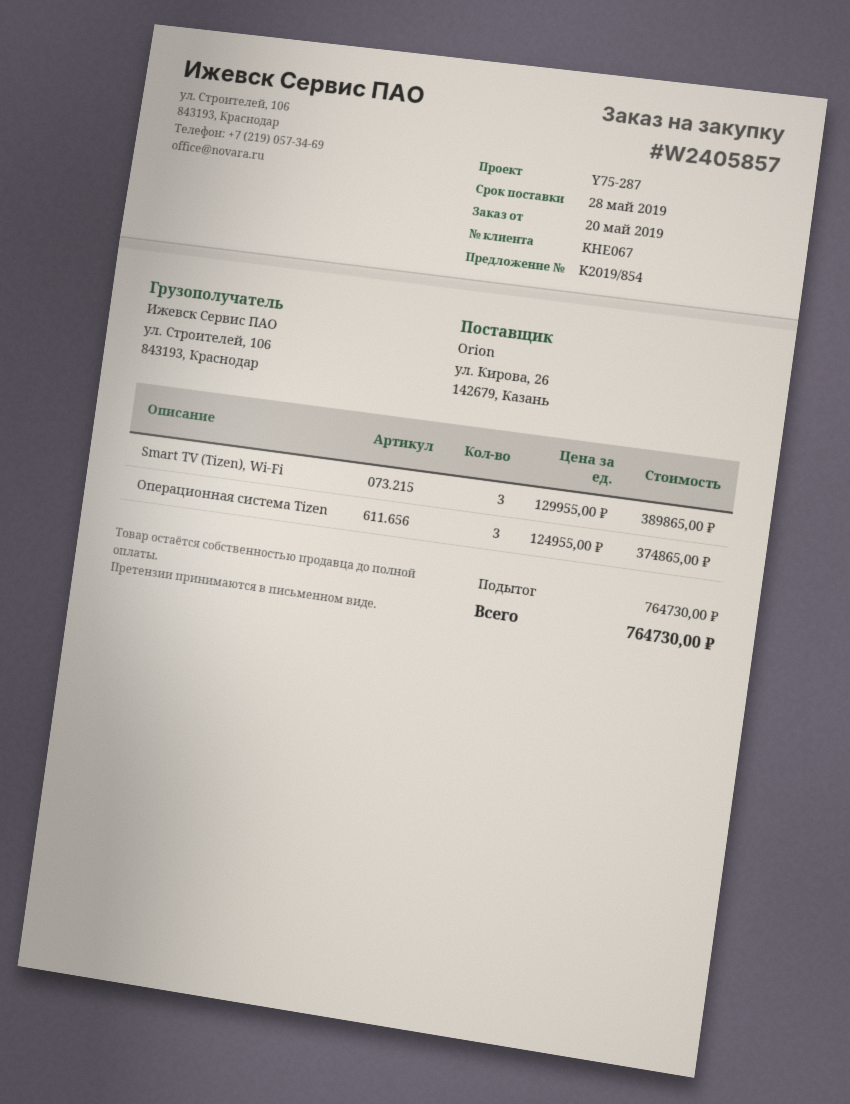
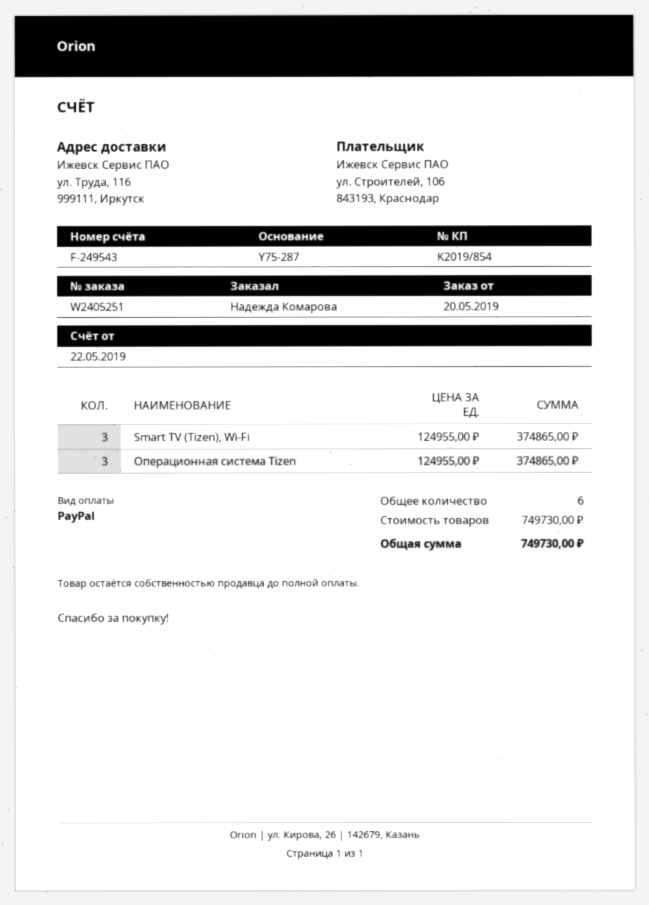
order number: W2405857 -> W2405251
ship to: ул. Строителей, 106, 843193, Краснодар -> ул. Труда, 116, 999111, Иркутск
Smart TV (Tizen), Wi-Fi: 3 x 129955.00 = 389865.00 -> 3 x 124955.00 = 374865.00
subtotal: 764730.00 -> 749730.00
total: 764730.00 -> 749730.00

